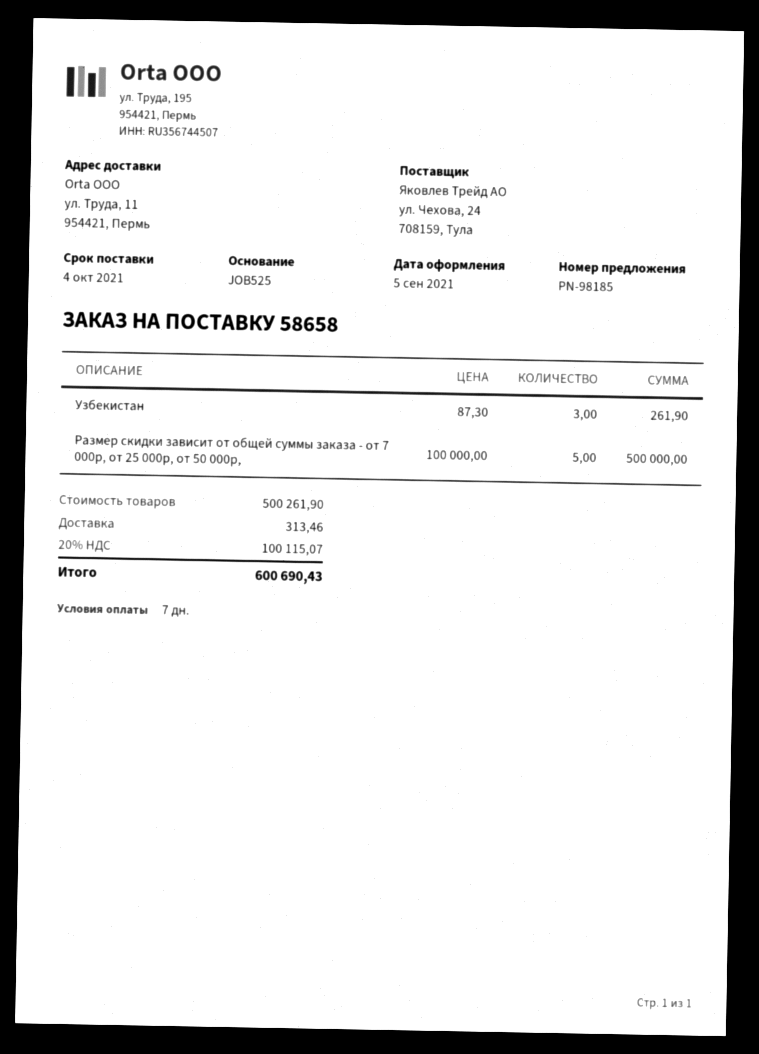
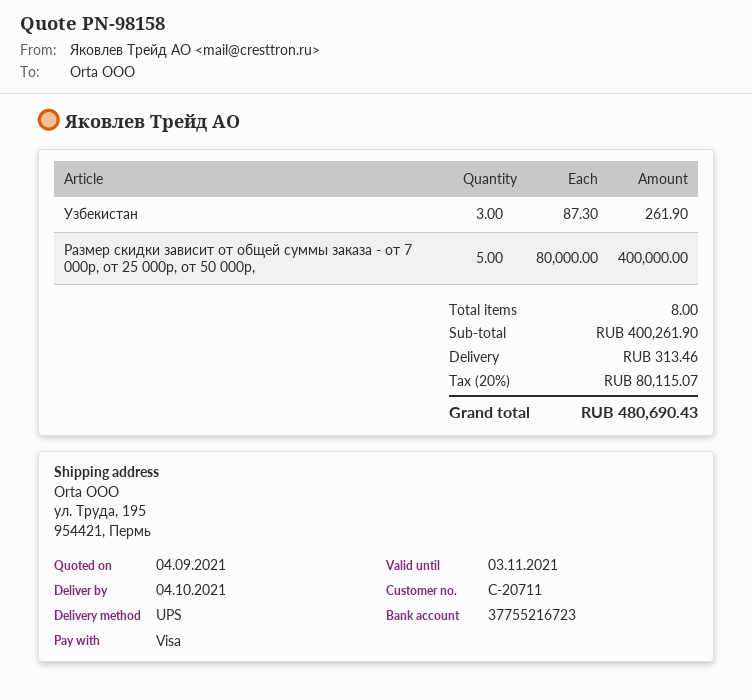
quote number: PN-98185 -> PN-98158
ship to: ул. Труда, 11, 954421, Пермь -> ул. Труда, 195, 954421, Пермь
Размер скидки зависит от общей суммы заказа - от 7 000р, от 25 000р, от 50 000р,: 5 x 100000.00 = 500000.00 -> 5 x 80000.00 = 400000.00
subtotal: 500261.90 -> 400261.90
tax: 20% = 100115.07 -> 20% = 80115.07
total: 600690.43 -> 480690.43

